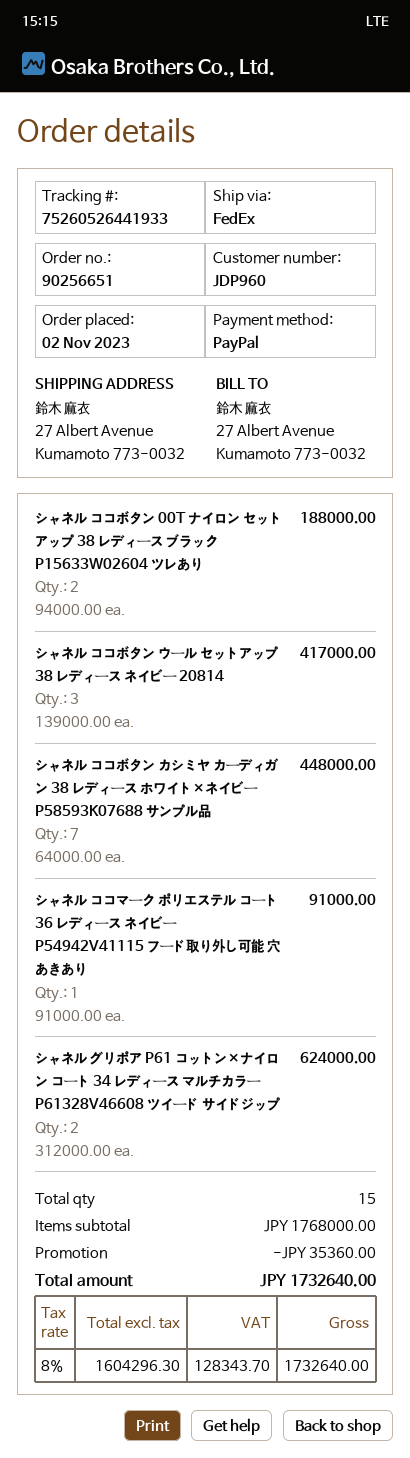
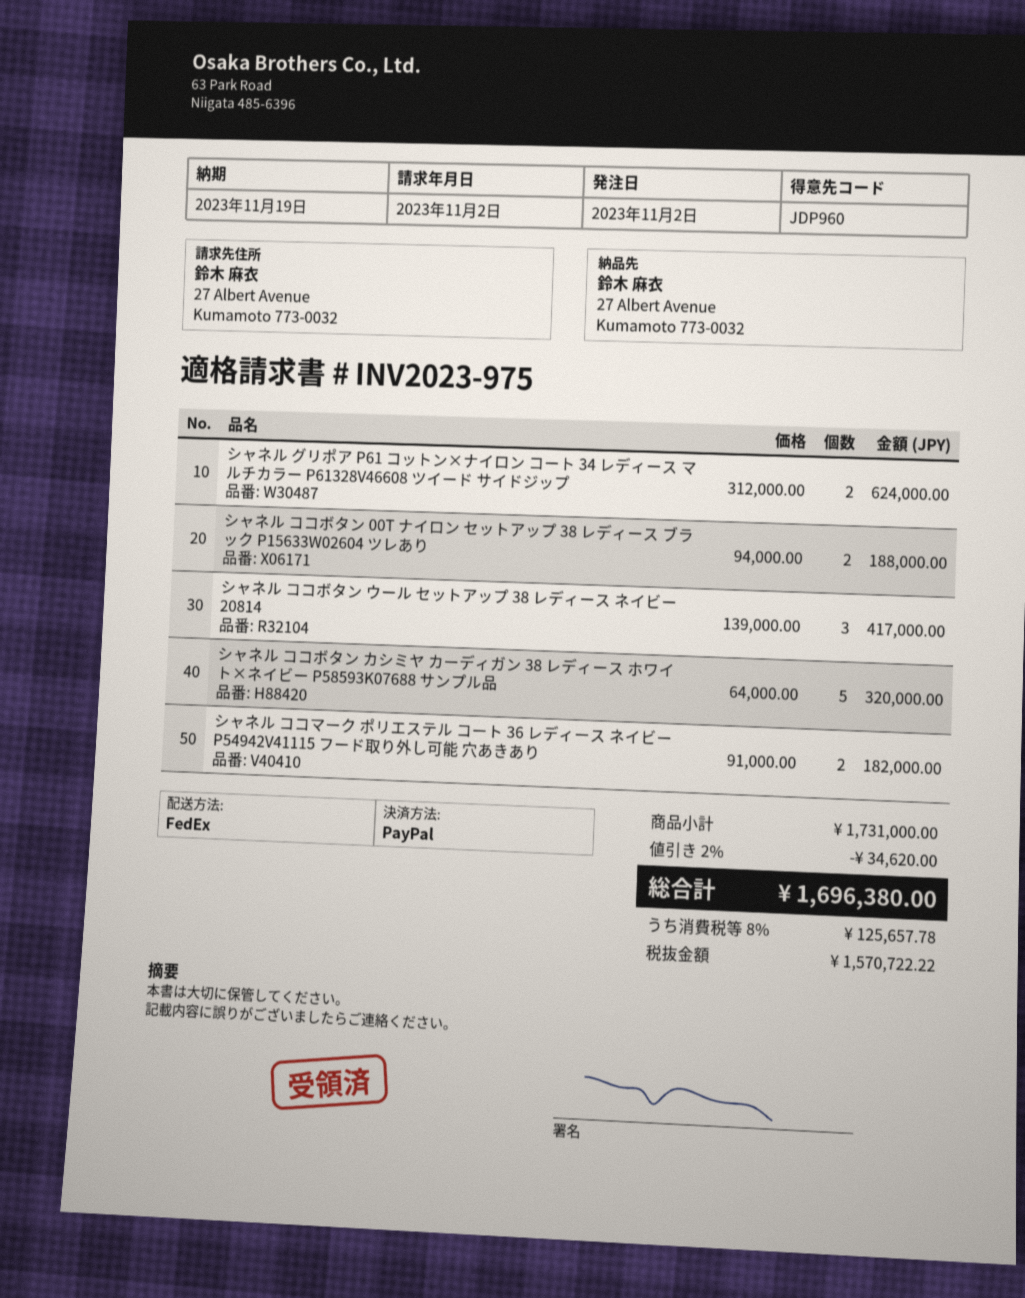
シャネル ココボタン カシミヤ カーディガン 38 レディース ホワイト×ネイビー P58593K07688 サンプル品: 7 x 64000.00 = 448000.00 -> 5 x 64000.00 = 320000.00
シャネル ココマーク ポリエステル コート 36 レディース ネイビー P54942V41115 フード取り外し可能 穴あきあり: 1 x 91000.00 = 91000.00 -> 2 x 91000.00 = 182000.00
subtotal: 1768000.00 -> 1731000.00
discount: 35360.00 -> 34620.00
net: 1604296.30 -> 1570722.22
tax: 8% = 128343.70 -> 8% = 125657.78
total: 1732640.00 -> 1696380.00

